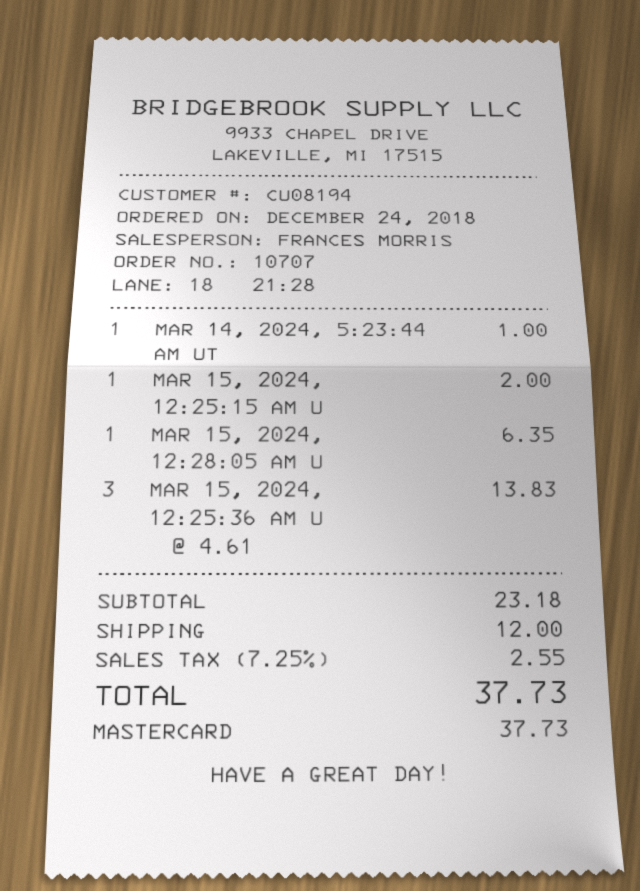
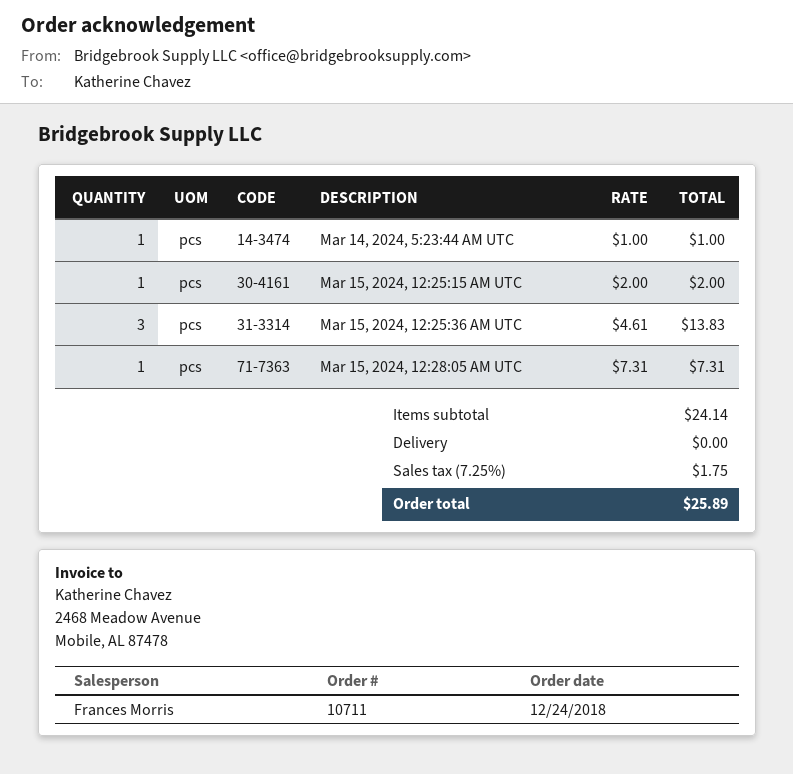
order number: 10707 -> 10711
MAR 15, 2024, 12:28:05 AM U: 1 x 6.35 = 6.35 -> 1 x 7.31 = 7.31
subtotal: 23.18 -> 24.14
shipping: 12.00 -> 0.00
tax: 7.25% = 2.55 -> 7.25% = 1.75
total: 37.73 -> 25.89

